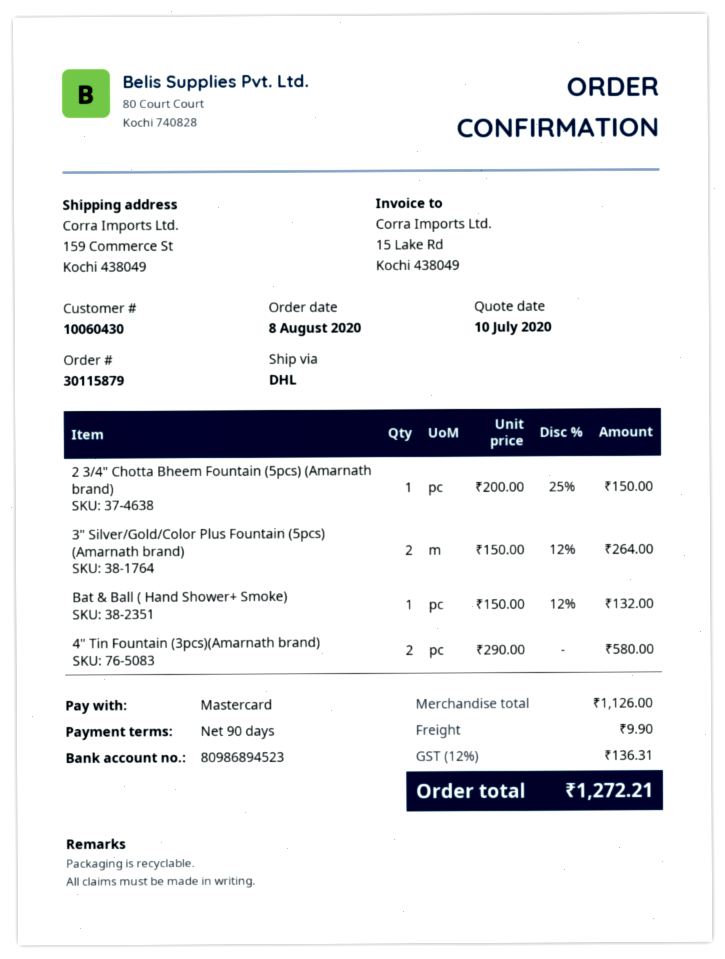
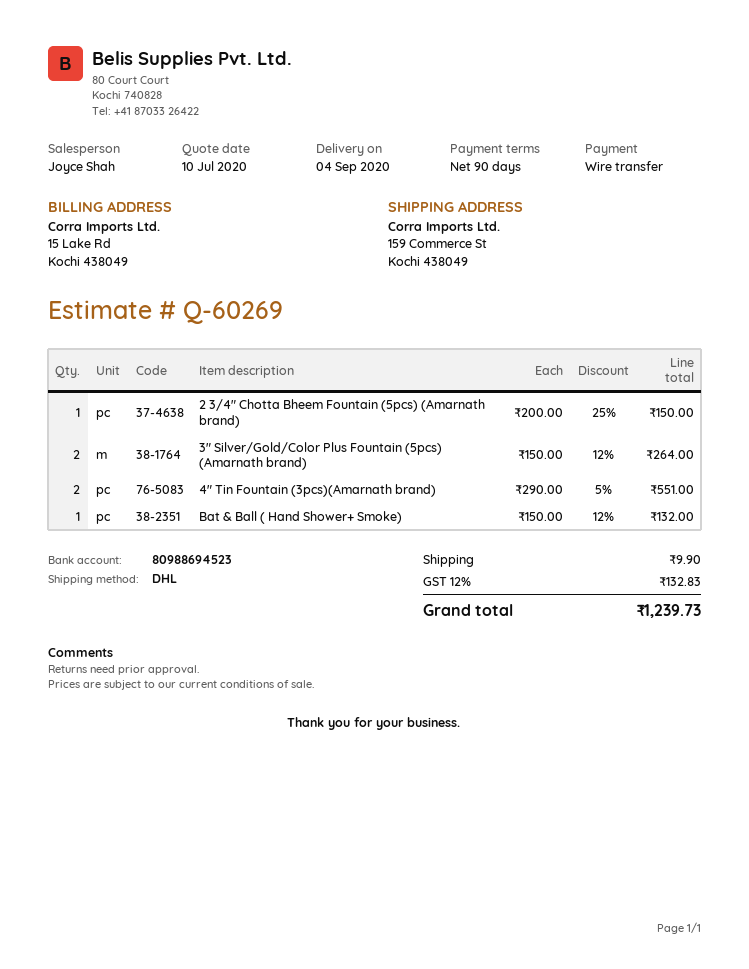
payment method: Mastercard -> bank transfer
bank account: 80986894523 -> 80988694523
4" Tin Fountain (3pcs)(Amarnath brand): 2 x 290.00 = 580.00 -> 2 x 290.00 - 5% = 551.00
tax: 12% = 136.31 -> 12% = 132.83
total: 1272.21 -> 1239.73

